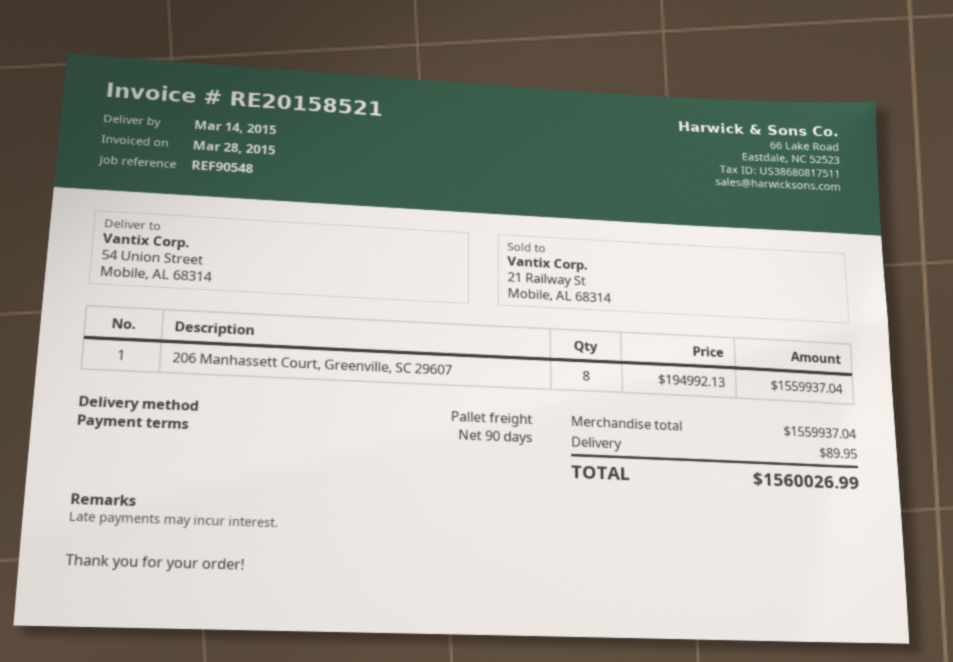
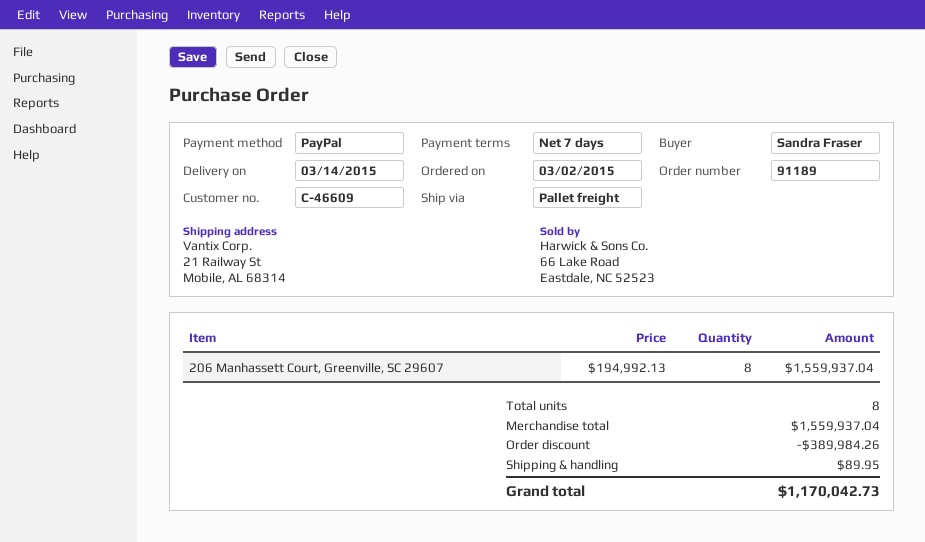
payment terms: 90 days -> 7 days
ship to: 54 Union Street, Mobile, AL 68314 -> 21 Railway St, Mobile, AL 68314
discount: none -> 389984.26
total: 1560026.99 -> 1170042.73

